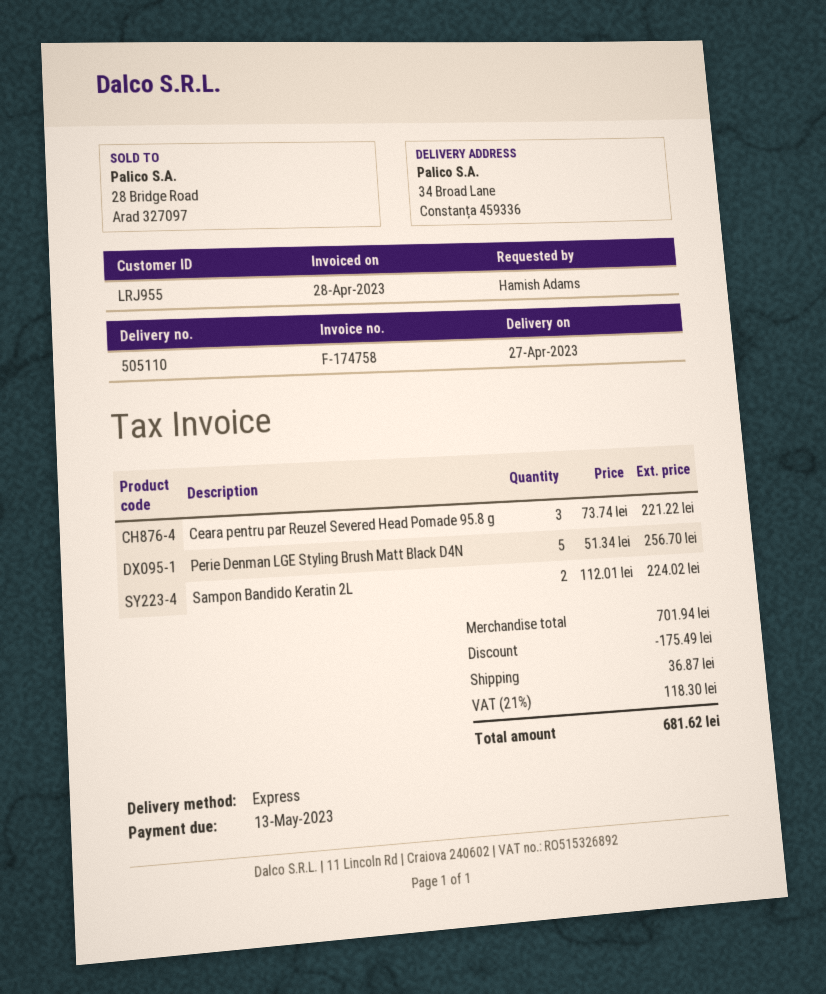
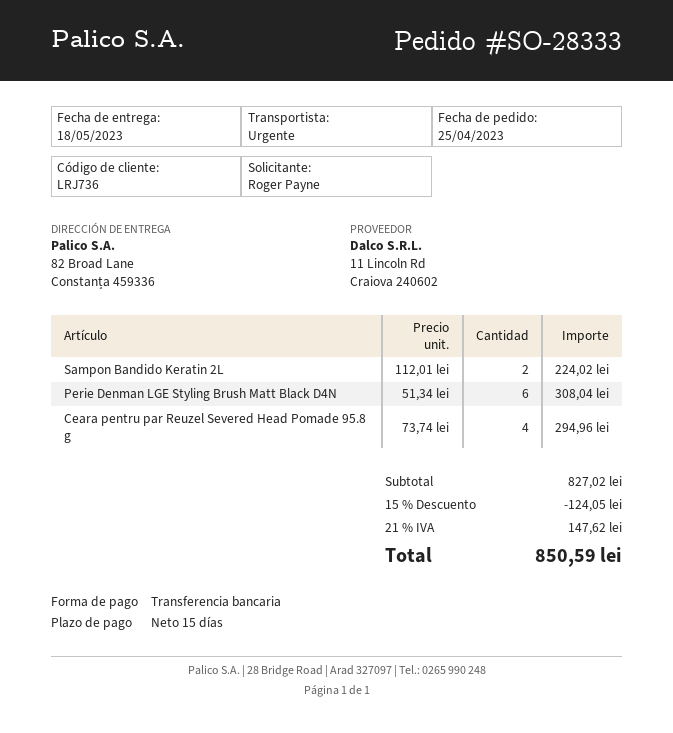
delivery date: 2023-04-27 -> 2023-05-18
customer number: LRJ955 -> LRJ736
ordered by: Hamish Adams -> Roger Payne
ship to: 34 Broad Lane, Constanța 459336 -> 82 Broad Lane, Constanța 459336
Ceara pentru par Reuzel Severed Head Pomade 95.8 g: 3 x 73.74 = 221.22 -> 4 x 73.74 = 294.96
Perie Denman LGE Styling Brush Matt Black D4N: 5 x 51.34 = 256.70 -> 6 x 51.34 = 308.04
subtotal: 701.94 -> 827.02
discount: 175.49 -> 124.05
shipping: 36.87 -> none
tax: 21% = 118.30 -> 21% = 147.62
total: 681.62 -> 850.59

